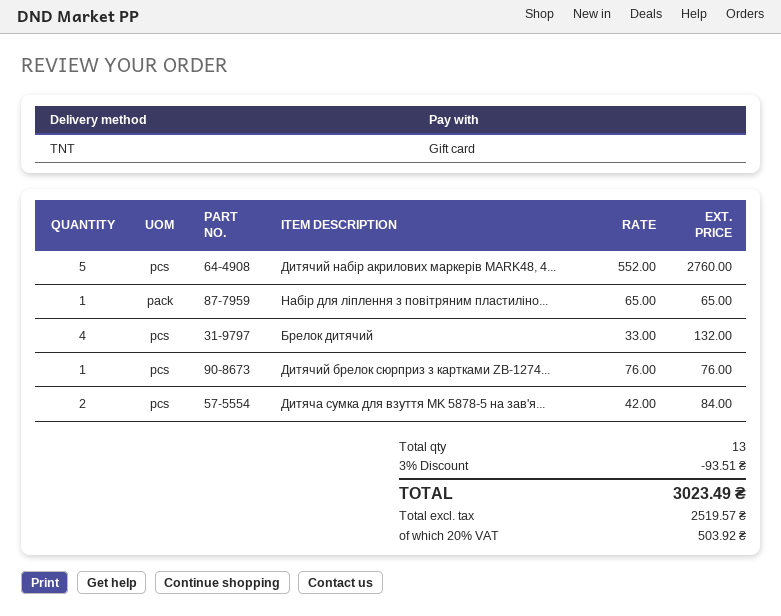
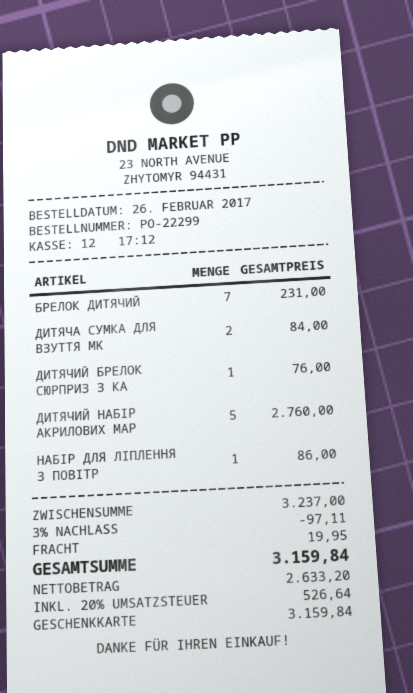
Набір для ліплення з повітряним пластиліно...: 1 for 65.00 -> 1 for 86.00
Брелок дитячий: 4 for 132.00 -> 7 for 231.00
discount: 3% = 93.51 -> 3% = 97.11
shipping: none -> 19.95
net: 2519.57 -> 2633.20
tax: 20% = 503.92 -> 20% = 526.64
total: 3023.49 -> 3159.84

